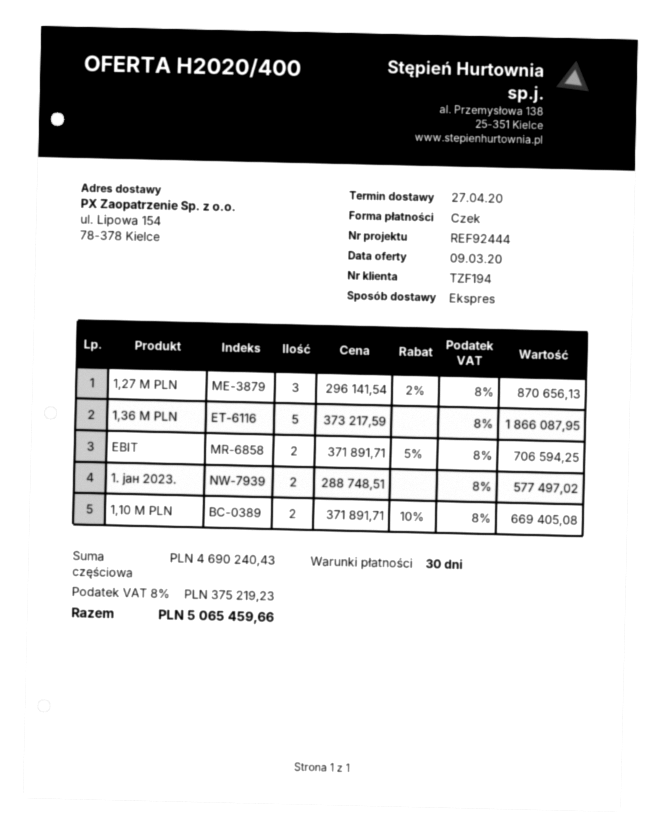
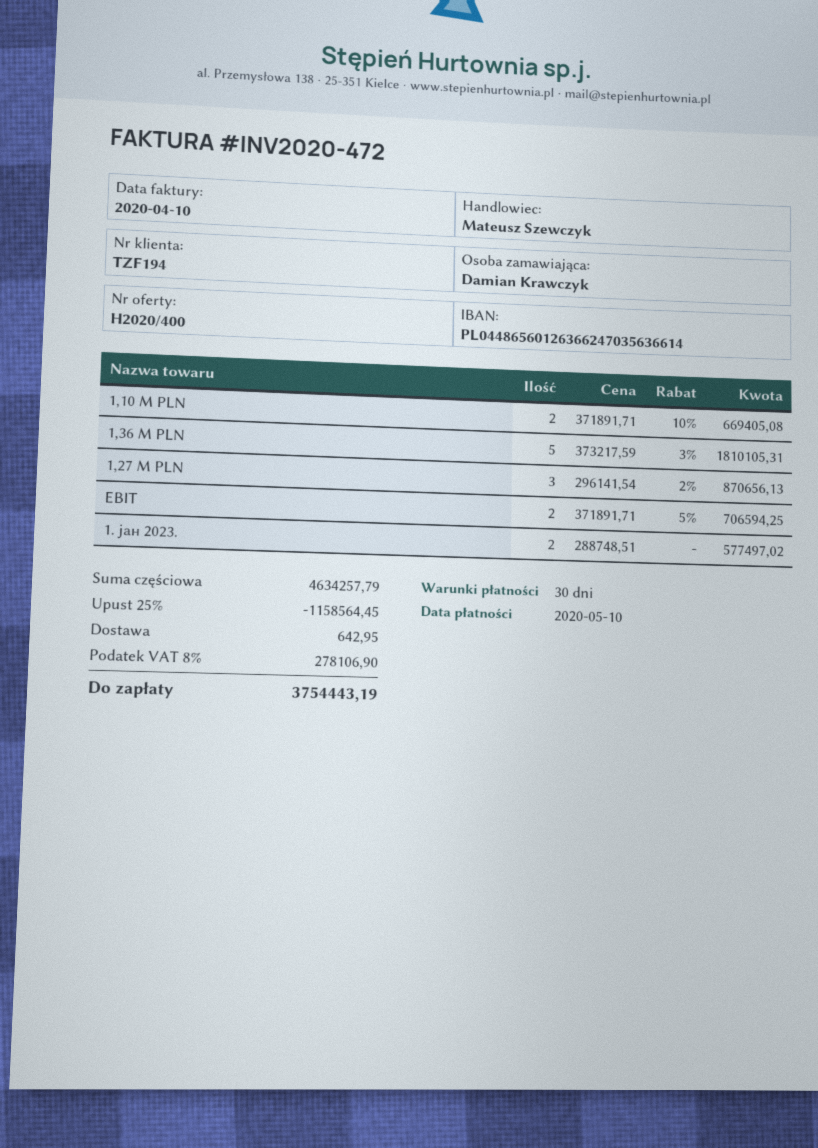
1,36 М PLN: 5 x 373217.59 = 1866087.95 -> 5 x 373217.59 - 3% = 1810105.31
subtotal: 4690240.43 -> 4634257.79
discount: none -> 25% = 1158564.45
shipping: none -> 642.95
tax: 8% = 375219.23 -> 8% = 278106.90
total: 5065459.66 -> 3754443.19

